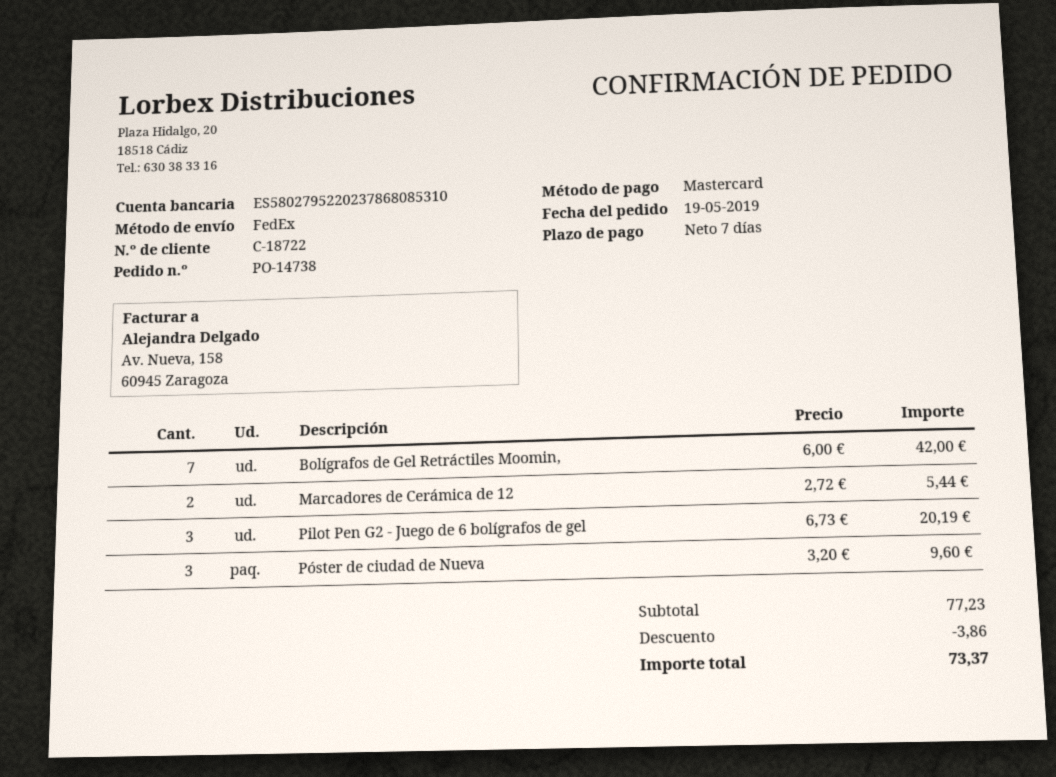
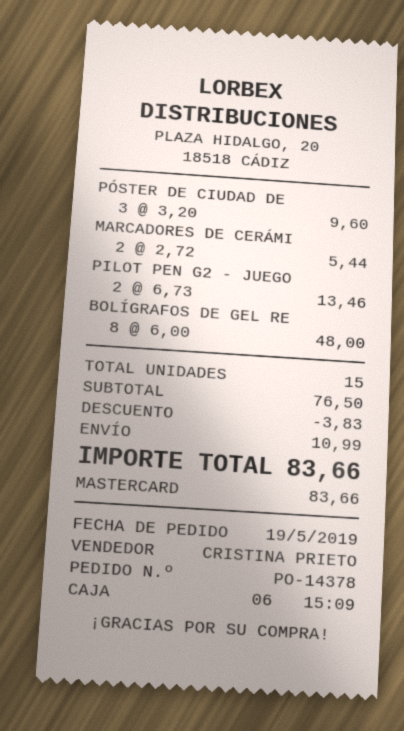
order number: PO-14738 -> PO-14378
Bolígrafos de Gel Retráctiles Moomin,: 7 x 6.00 = 42.00 -> 8 x 6.00 = 48.00
Pilot Pen G2 - Juego de 6 bolígrafos de gel: 3 x 6.73 = 20.19 -> 2 x 6.73 = 13.46
subtotal: 77.23 -> 76.50
discount: 3.86 -> 3.83
shipping: none -> 10.99
total: 73.37 -> 83.66

